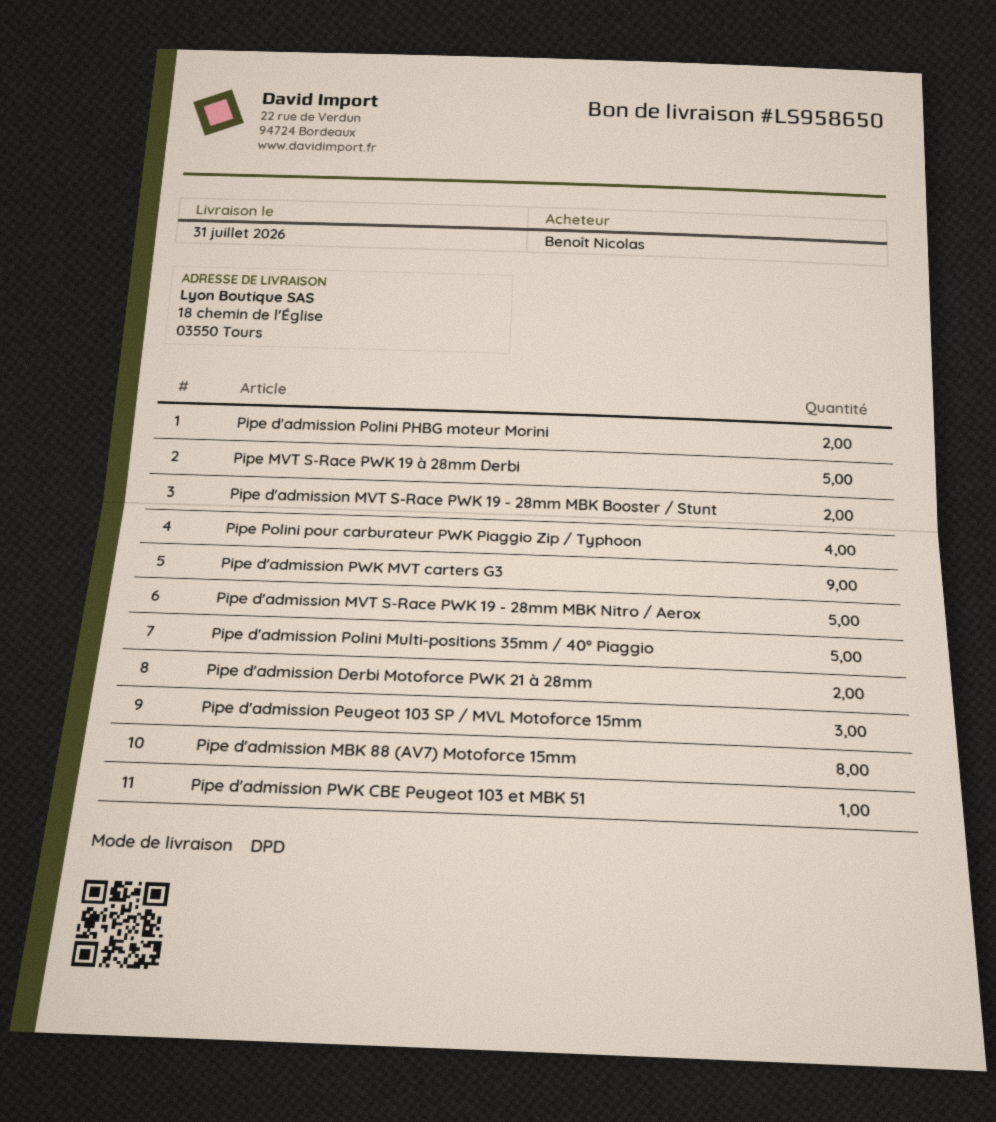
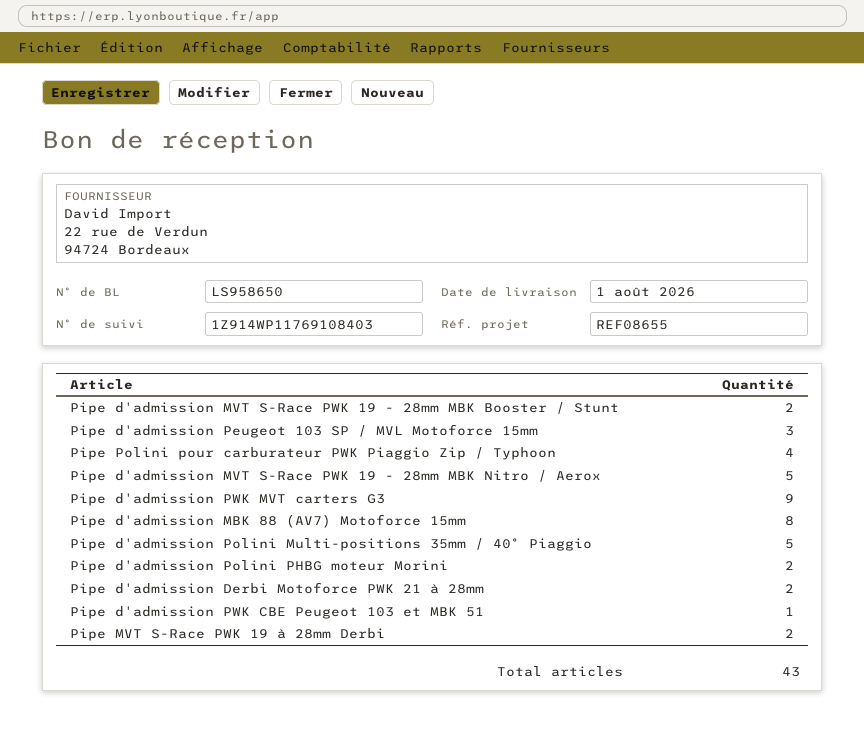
delivery date: 2026-07-31 -> 2026-08-01
Pipe MVT S-Race PWK 19 à 28mm Derbi: 5 -> 2

